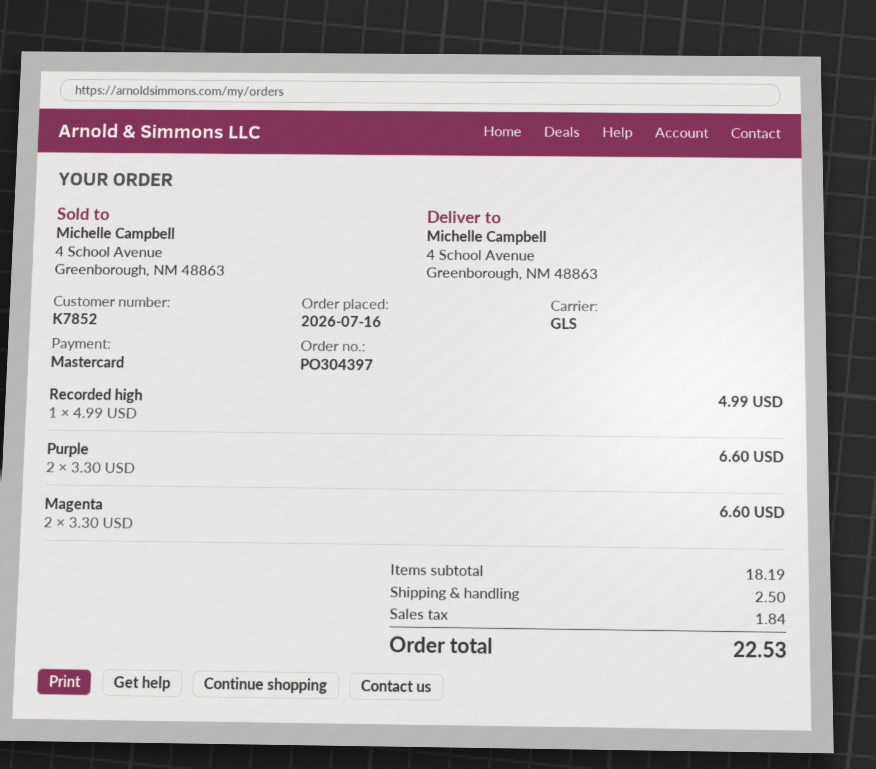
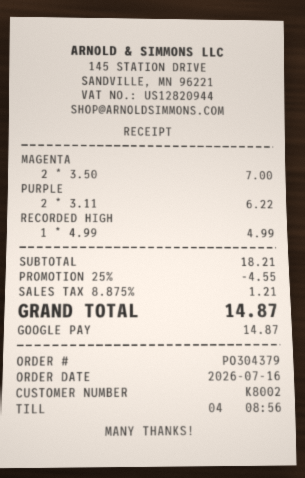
order number: PO304397 -> PO304379
customer number: K7852 -> K8002
payment method: Mastercard -> Google Pay
Purple: 2 x 3.30 = 6.60 -> 2 x 3.11 = 6.22
Magenta: 2 x 3.30 = 6.60 -> 2 x 3.50 = 7.00
subtotal: 18.19 -> 18.21
discount: none -> 25% = 4.55
shipping: 2.50 -> none
tax: 1.84 -> 1.21
total: 22.53 -> 14.87

